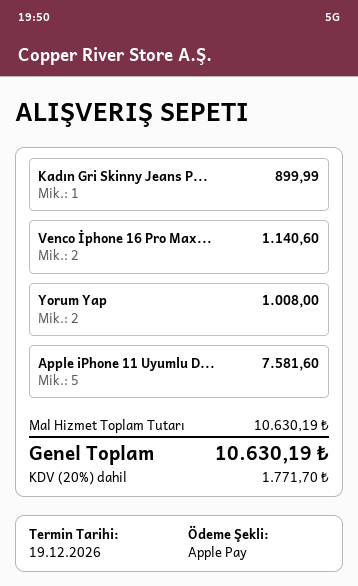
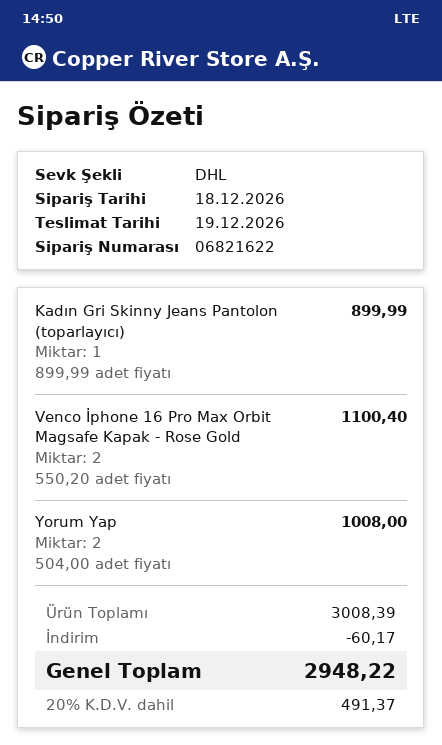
Venco İphone 16 Pro Max...: 2 for 1140.60 -> 2 for 1100.40
Apple iPhone 11 Uyumlu D...: 5 for 7581.60 -> none
subtotal: 10630.19 -> 3008.39
discount: none -> 60.17
tax: 20% = 1771.70 -> 20% = 491.37
total: 10630.19 -> 2948.22

